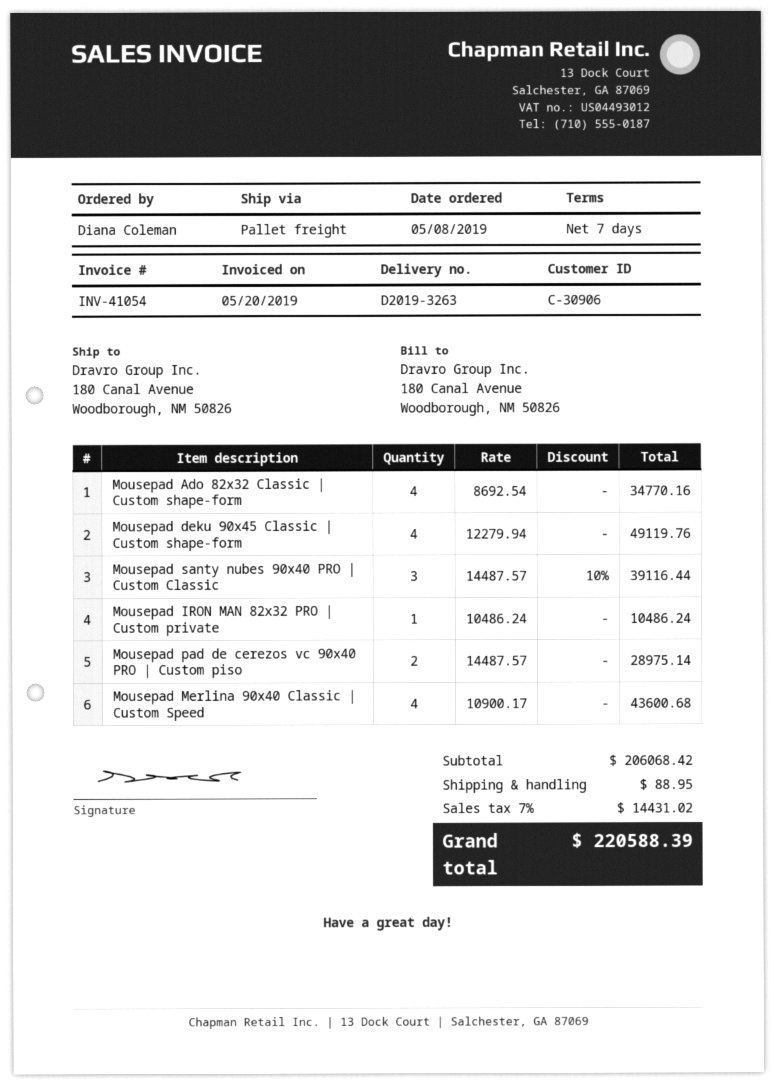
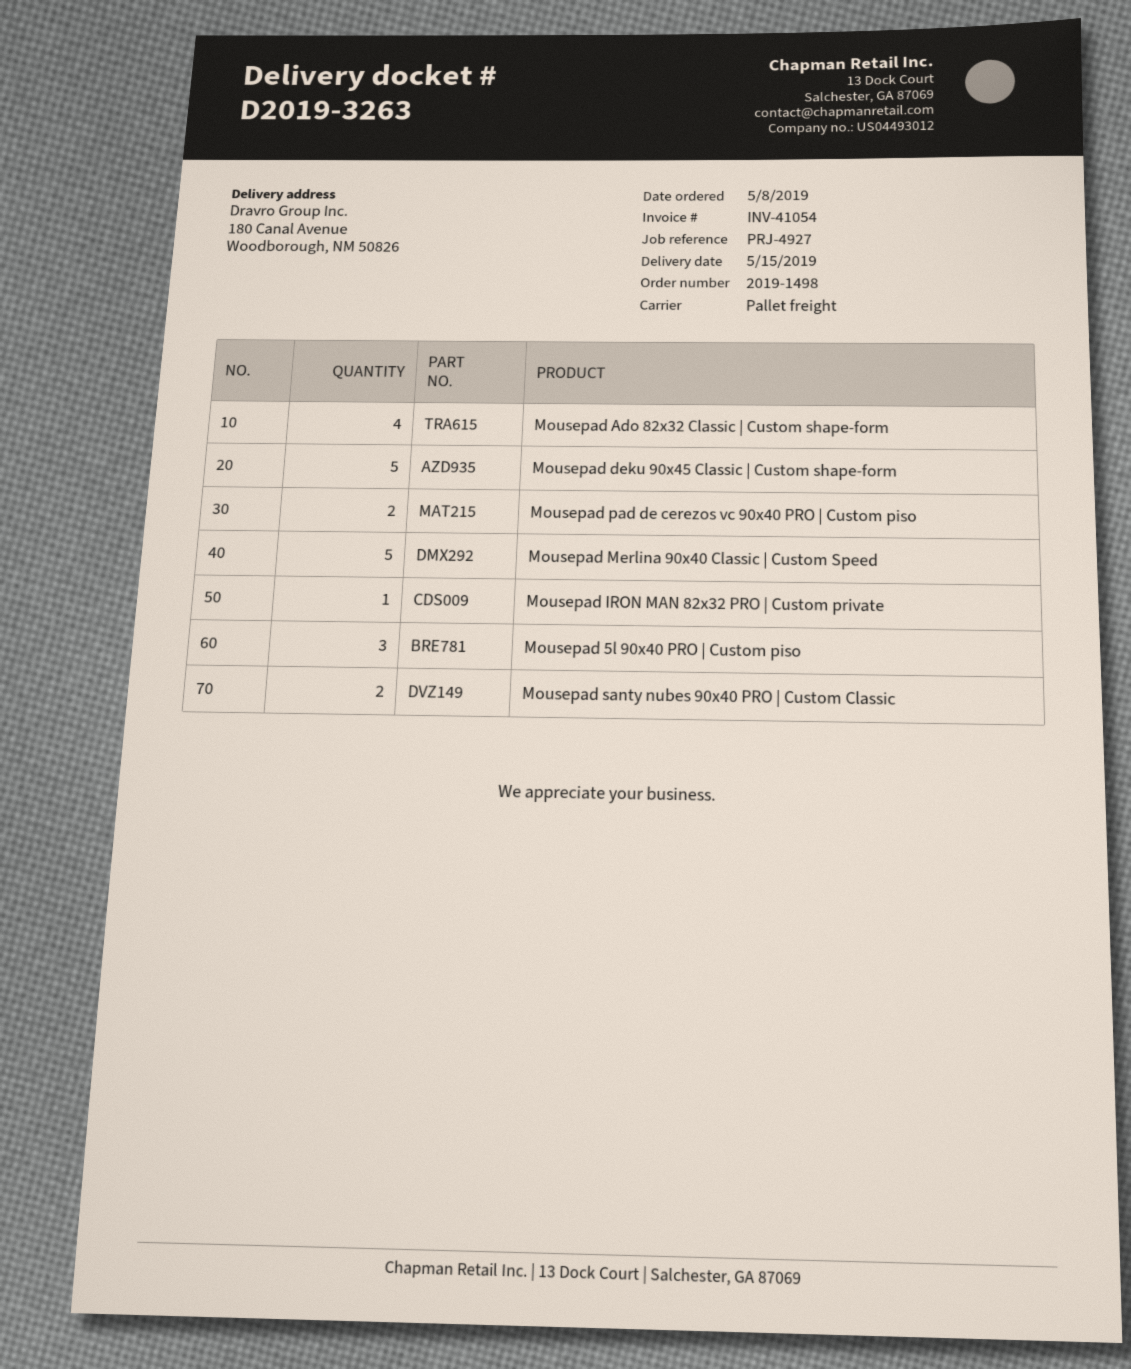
Mousepad deku 90x45 Classic | Custom shape-form: 4 -> 5
Mousepad santy nubes 90x40 PRO | Custom Classic: 3 -> 2
Mousepad Merlina 90x40 Classic | Custom Speed: 4 -> 5
Mousepad 5l 90x40 PRO | Custom piso: none -> 3

